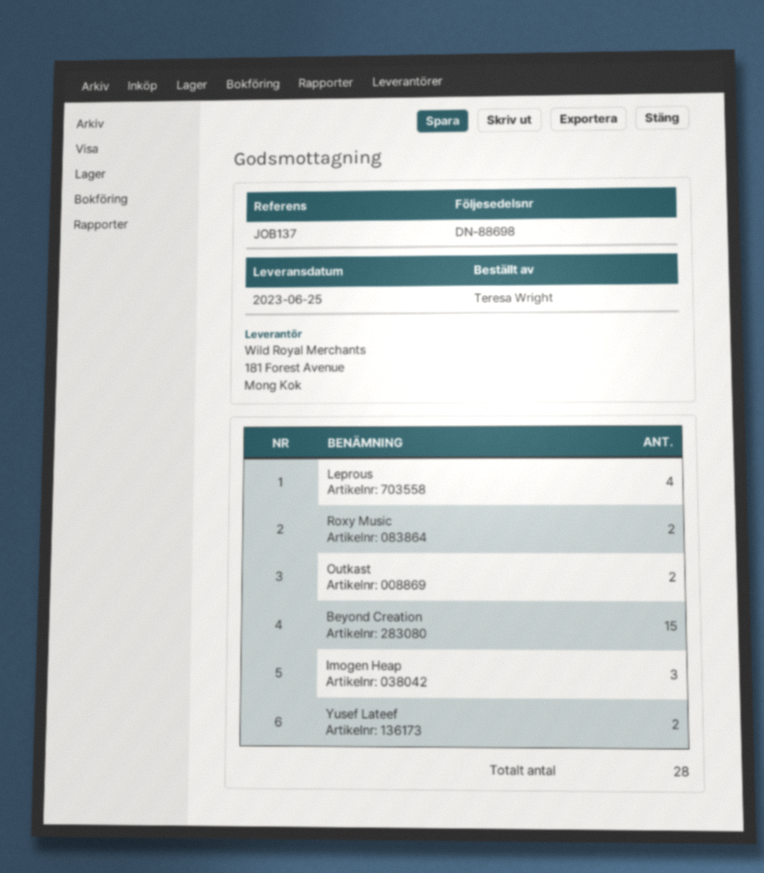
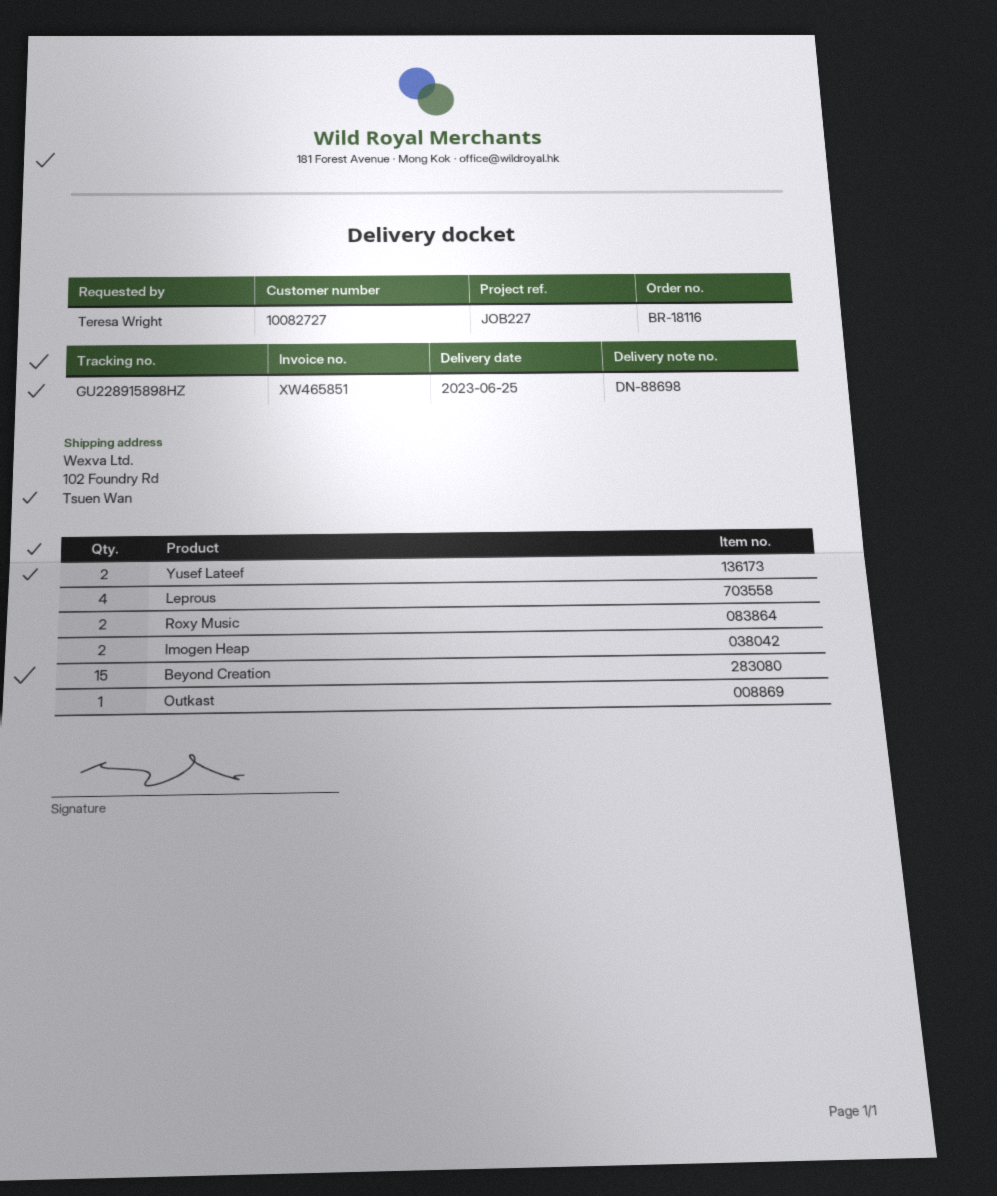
reference: JOB137 -> JOB227
Outkast: 2 -> 1
Imogen Heap: 3 -> 2

